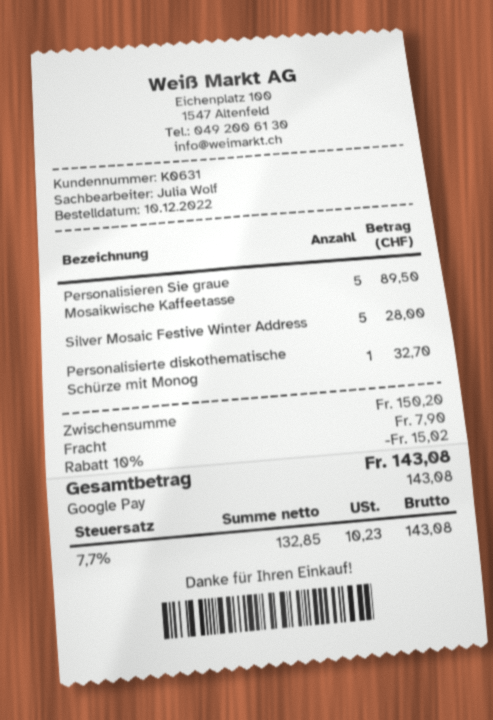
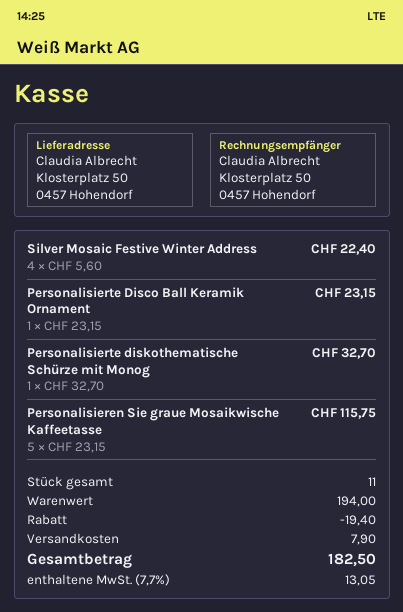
Personalisieren Sie graue Mosaikwische Kaffeetasse: 5 for 89.50 -> 5 for 115.75
Silver Mosaic Festive Winter Address: 5 for 28.00 -> 4 for 22.40
Personalisierte Disco Ball Keramik Ornament: none -> 1 for 23.15
subtotal: 150.20 -> 194.00
discount: 15.02 -> 19.40
tax: 7.7% = 10.23 -> 7.7% = 13.05
total: 143.08 -> 182.50

